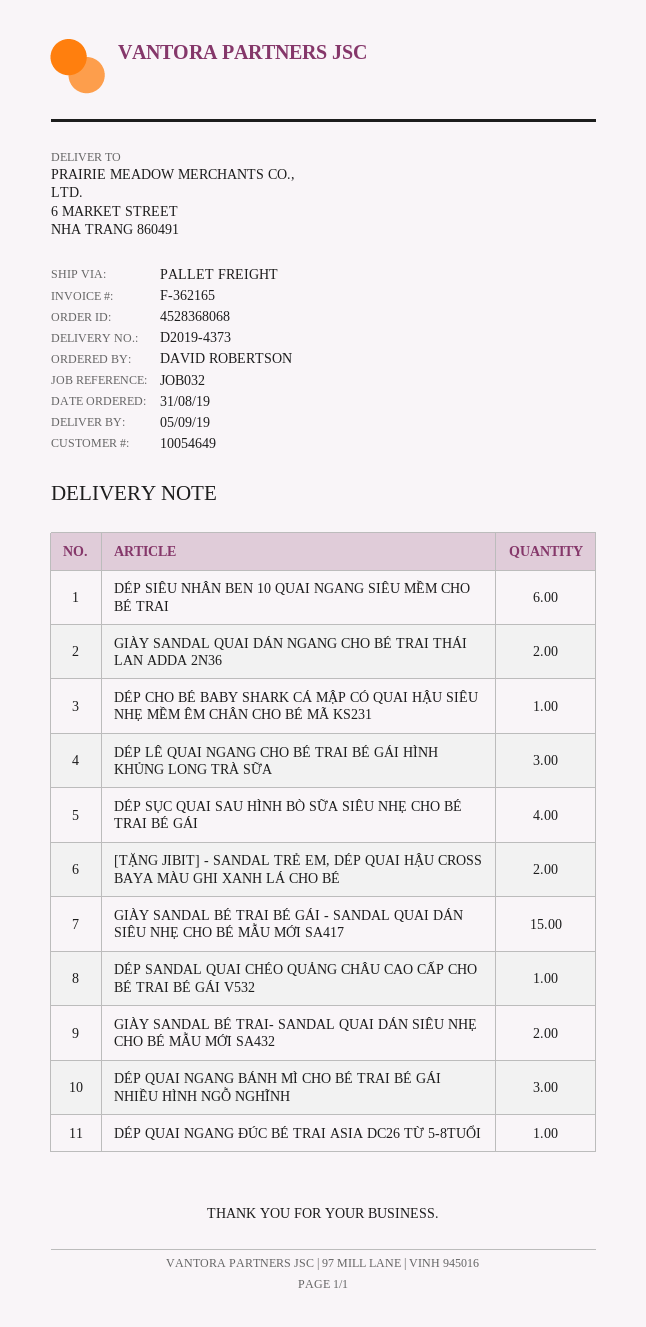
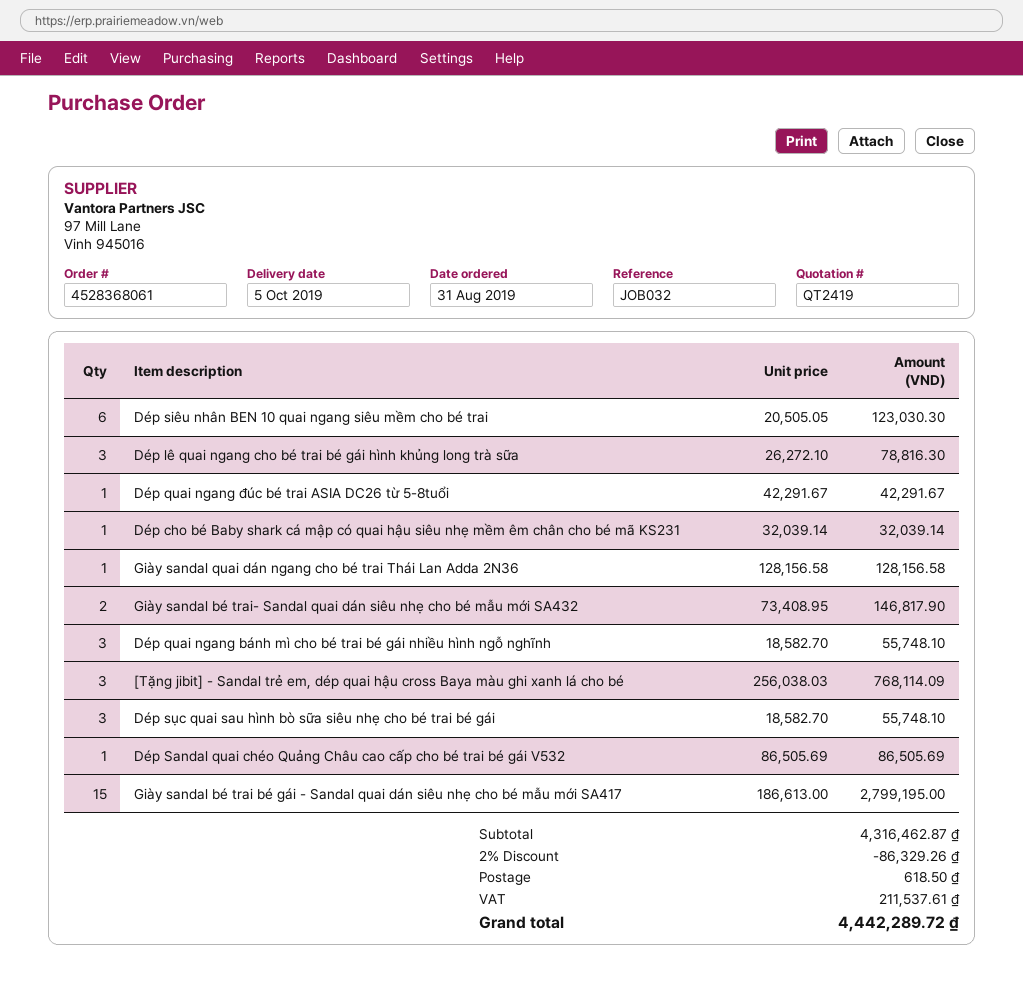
order number: 4528368068 -> 4528368061
delivery date: 2019-09-05 -> 2019-10-05
GIÀY SANDAL QUAI DÁN NGANG CHO BÉ TRAI THÁI LAN ADDA 2N36: 2 -> 1
DÉP SỤC QUAI SAU HÌNH BÒ SỮA SIÊU NHẸ CHO BÉ TRAI BÉ GÁI: 4 -> 3
[TẶNG JIBIT] - SANDAL TRẺ EM, DÉP QUAI HẬU CROSS BAYA MÀU GHI XANH LÁ CHO BÉ: 2 -> 3

